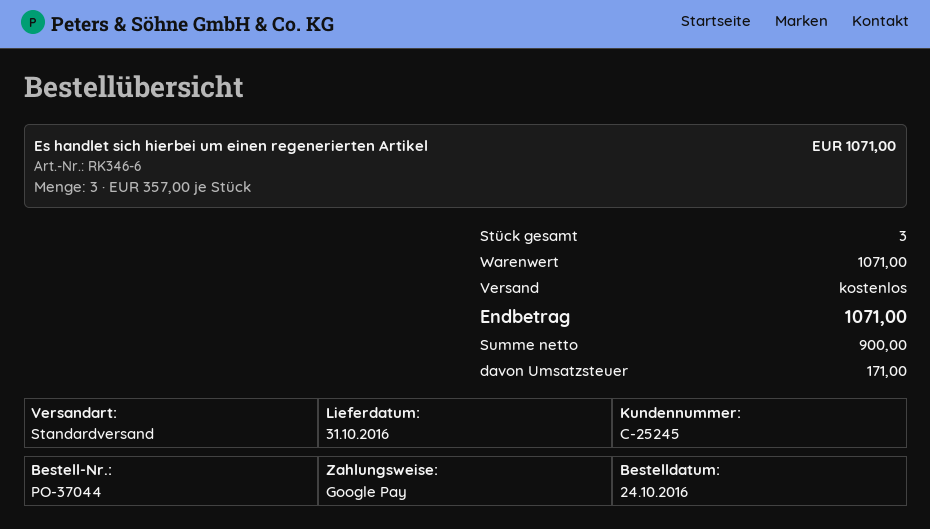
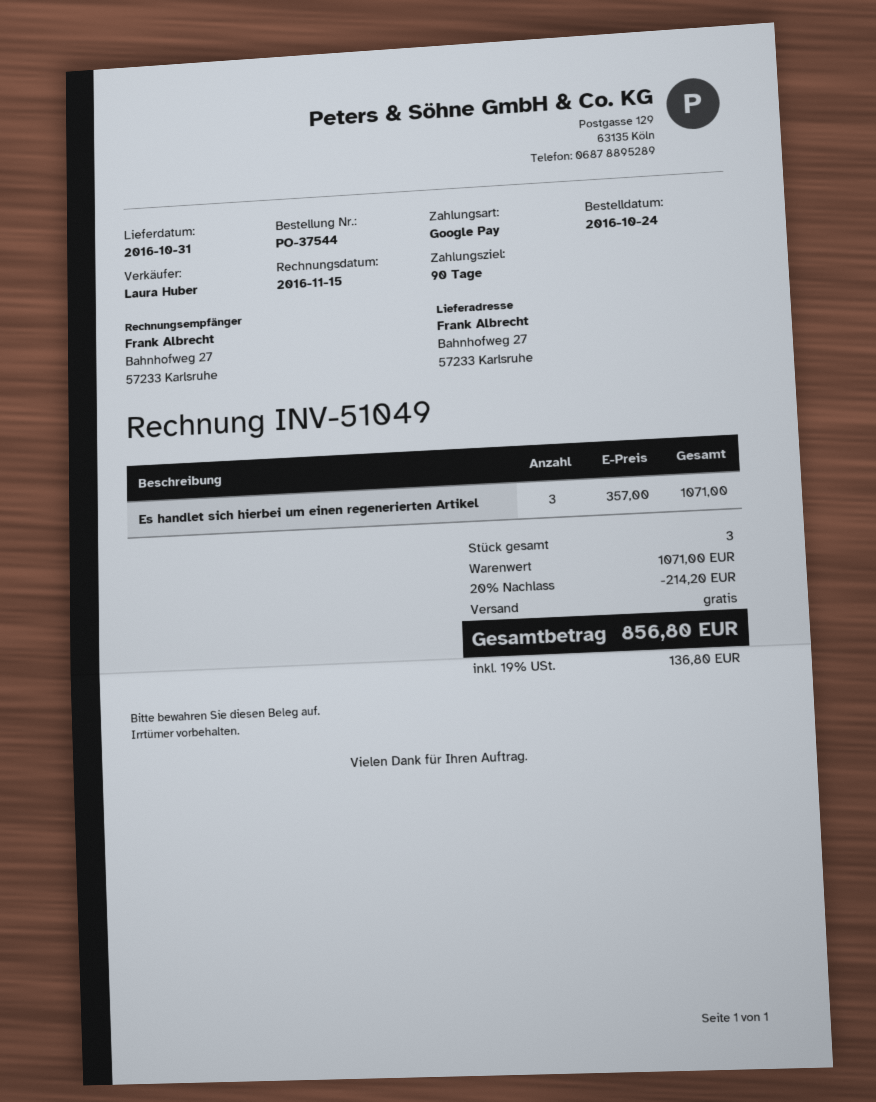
order number: PO-37044 -> PO-37544
discount: none -> 20% = 214.20
tax: 171.00 -> 136.80
total: 1071.00 -> 856.80

